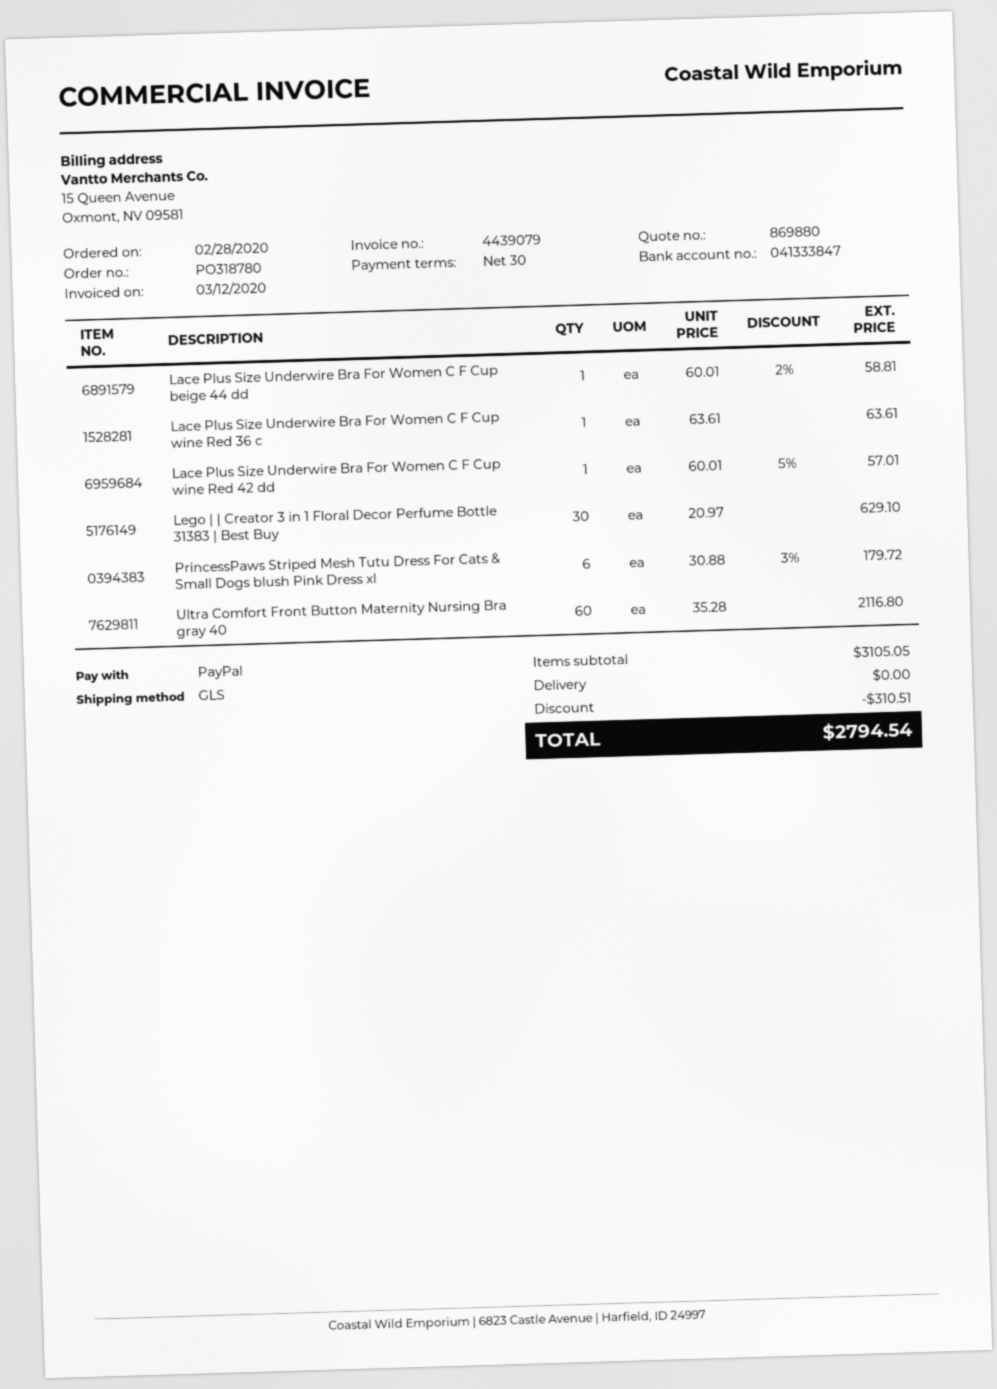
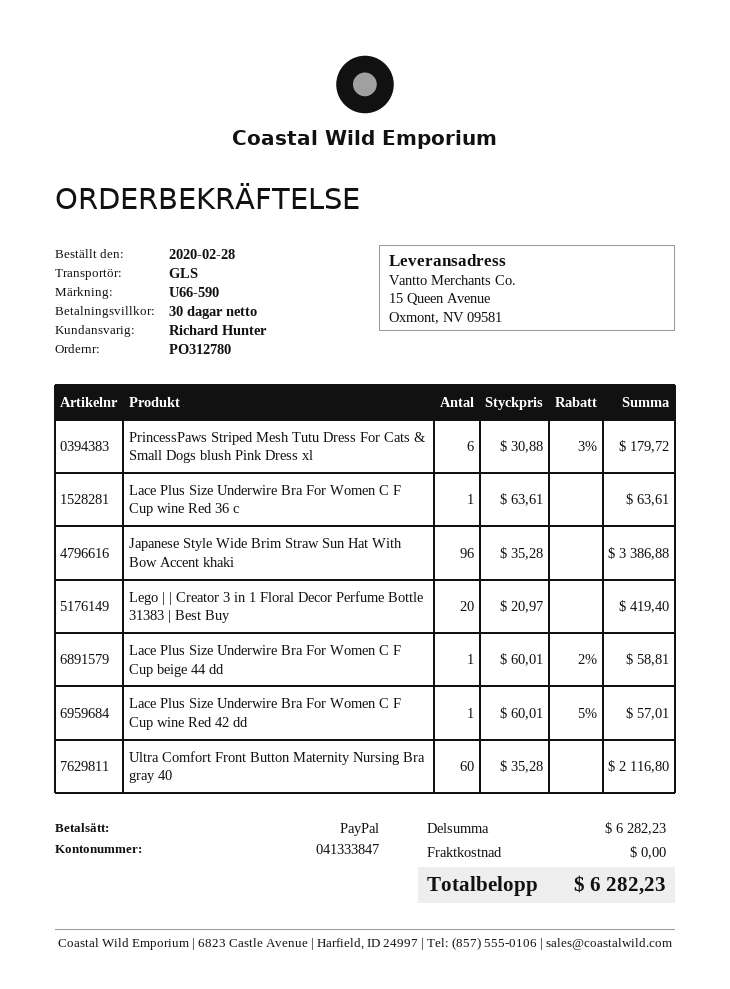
order number: PO318780 -> PO312780
Lego | | Creator 3 in 1 Floral Decor Perfume Bottle 31383 | Best Buy: 30 x 20.97 = 629.10 -> 20 x 20.97 = 419.40
Japanese Style Wide Brim Straw Sun Hat With Bow Accent khaki: none -> 96 x 35.28 = 3386.88
subtotal: 3105.05 -> 6282.23
discount: 310.51 -> none
total: 2794.54 -> 6282.23

